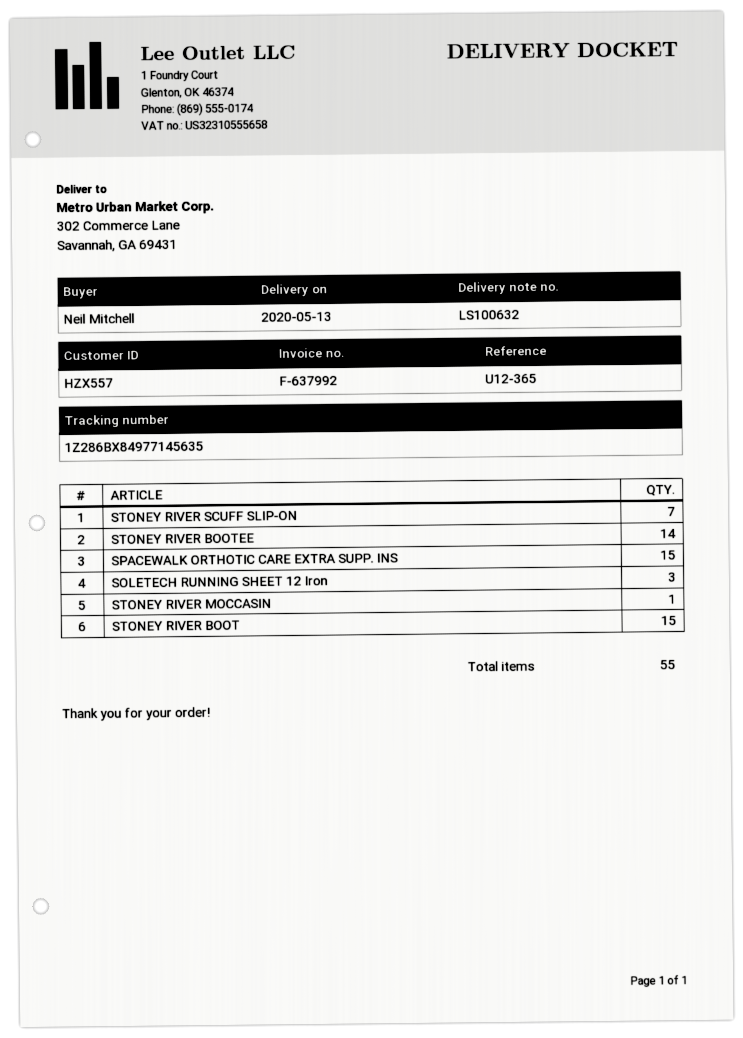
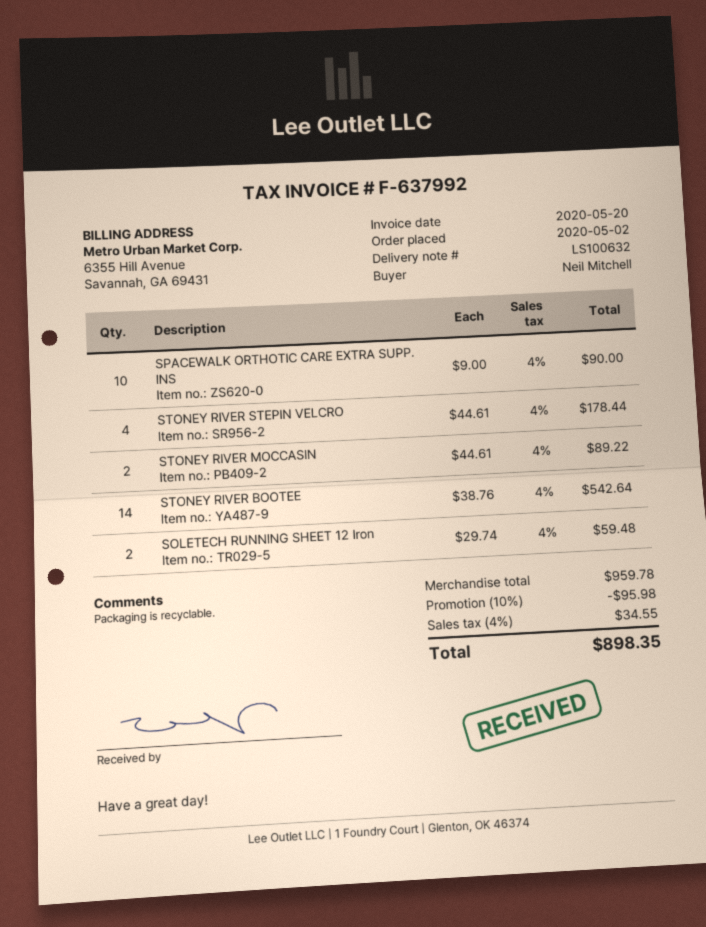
STONEY RIVER SCUFF SLIP-ON: 7 -> none
SPACEWALK ORTHOTIC CARE EXTRA SUPP. INS: 15 -> 10
SOLETECH RUNNING SHEET 12 Iron: 3 -> 2
STONEY RIVER MOCCASIN: 1 -> 2
STONEY RIVER BOOT: 15 -> none
STONEY RIVER STEPIN VELCRO: none -> 4

